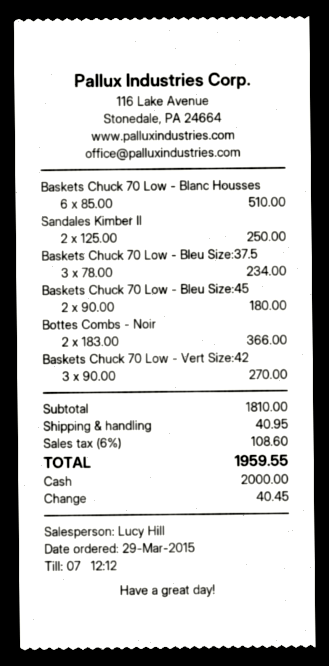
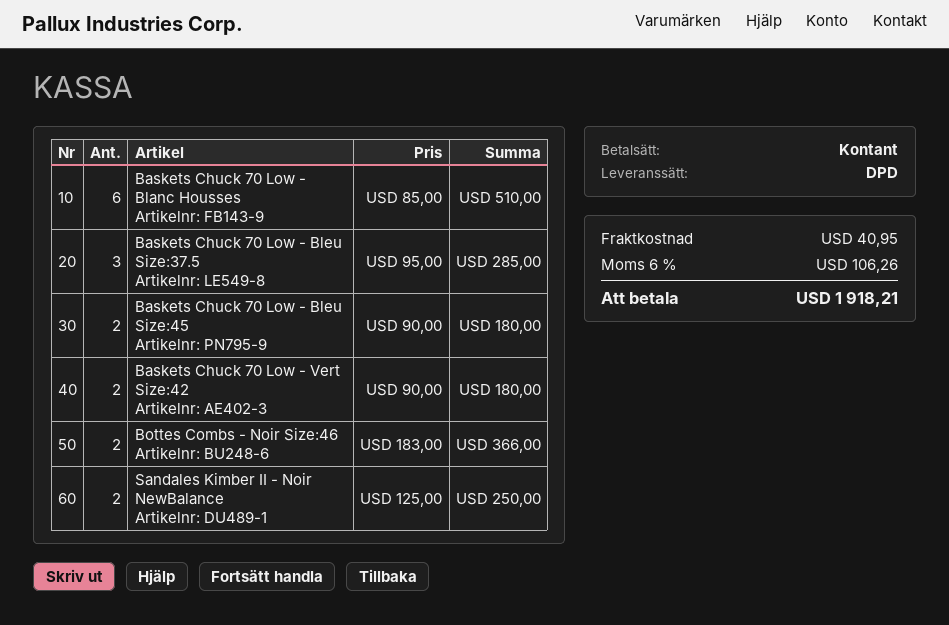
Baskets Chuck 70 Low - Bleu Size:37.5: 3 x 78.00 = 234.00 -> 3 x 95.00 = 285.00
Baskets Chuck 70 Low - Vert Size:42: 3 x 90.00 = 270.00 -> 2 x 90.00 = 180.00
tax: 6% = 108.60 -> 6% = 106.26
total: 1959.55 -> 1918.21

